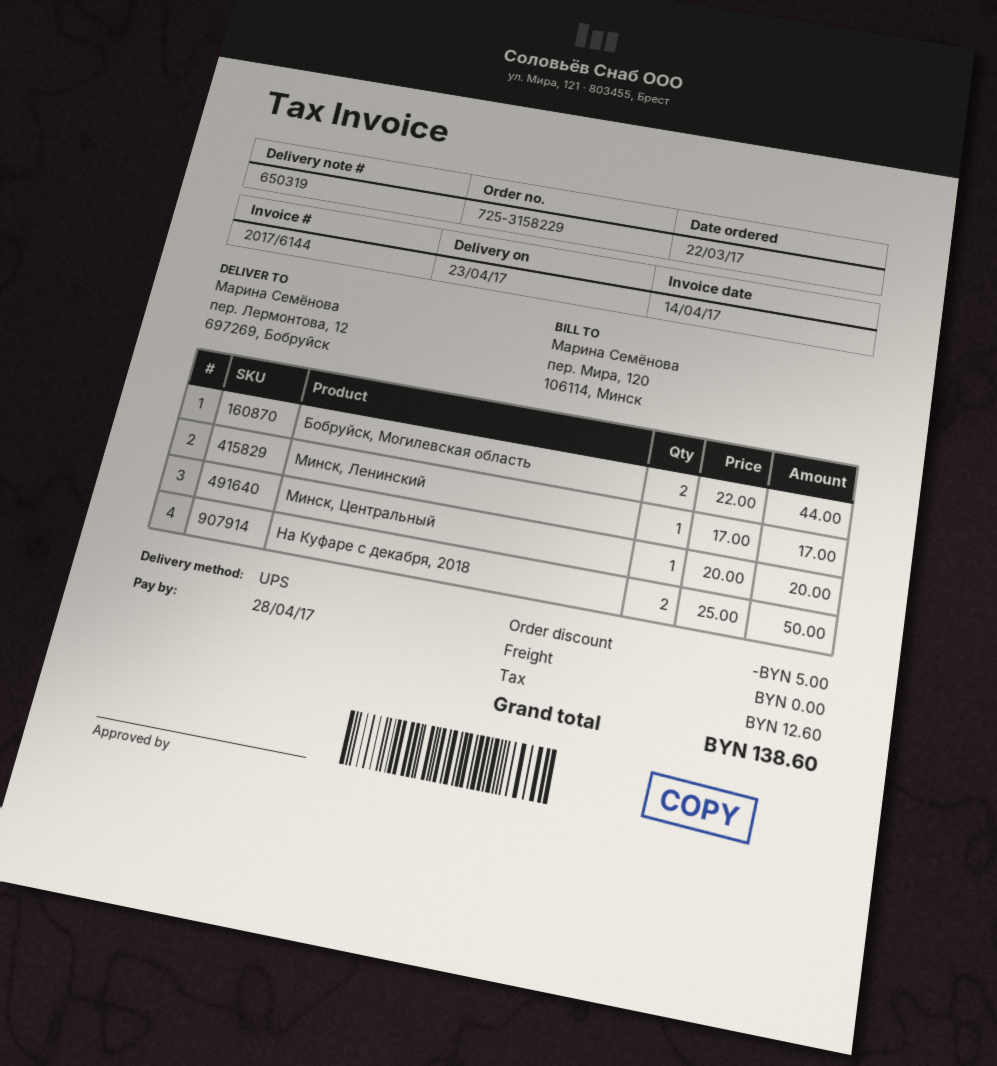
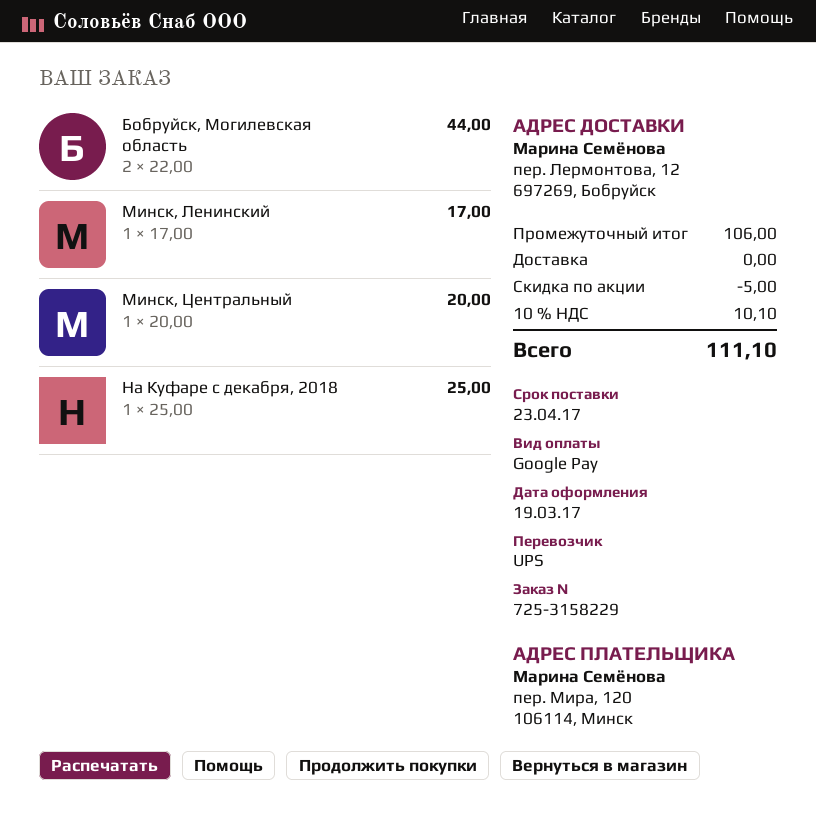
order date: 2017-03-22 -> 2017-03-19
На Куфаре с декабря, 2018: 2 x 25.00 = 50.00 -> 1 x 25.00 = 25.00
tax: 12.60 -> 10.10
total: 138.60 -> 111.10

